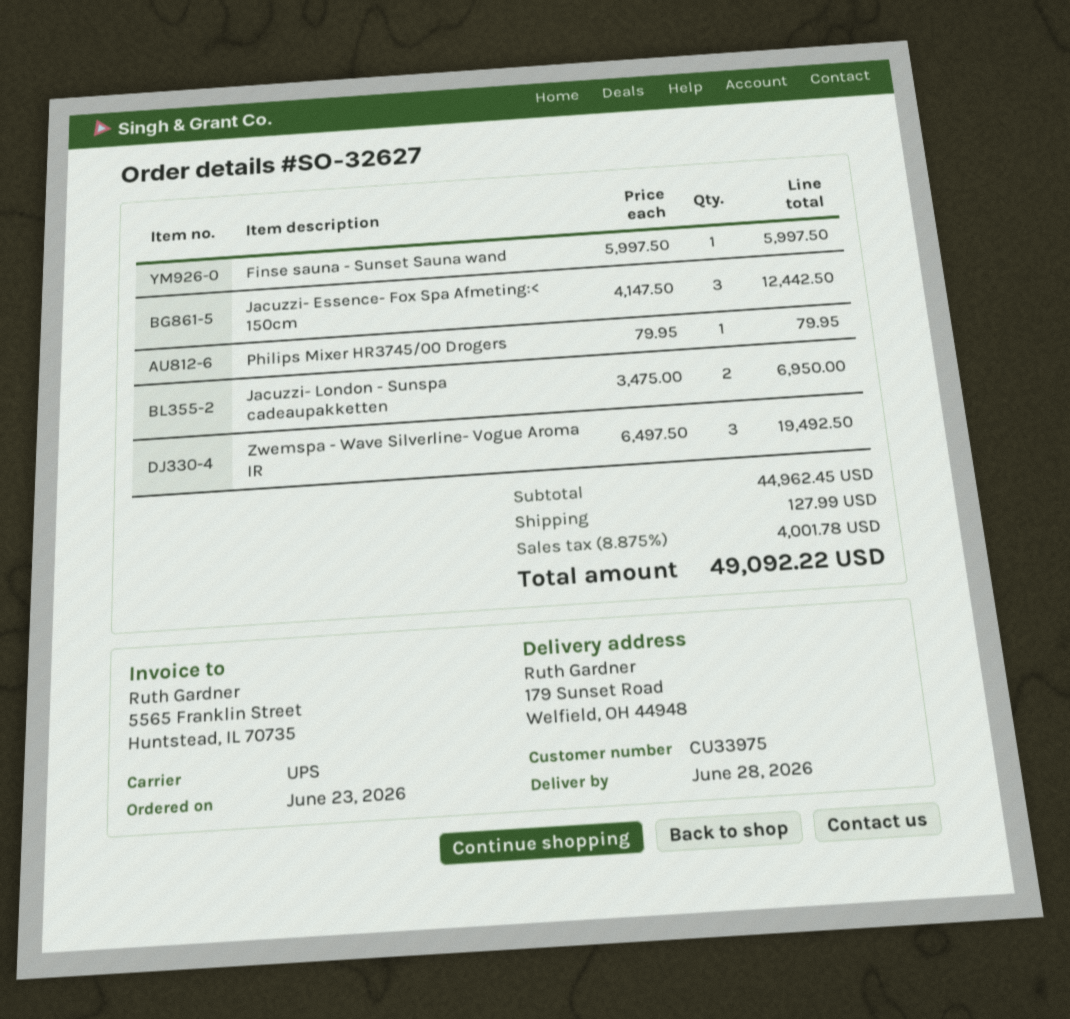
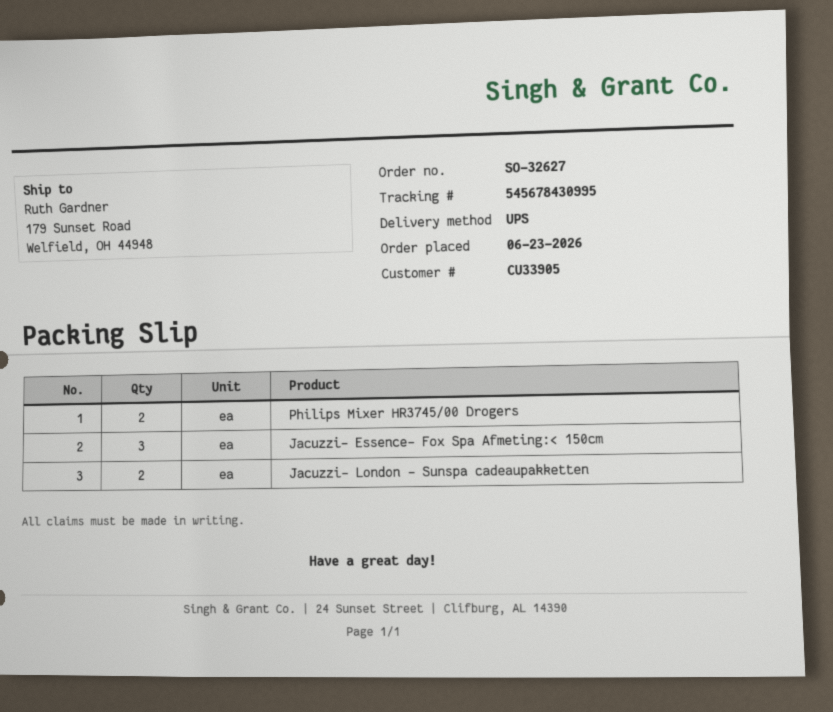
customer number: CU33975 -> CU33905
Finse sauna - Sunset Sauna wand: 1 -> none
Philips Mixer HR3745/00 Drogers: 1 -> 2
Zwemspa - Wave Silverline- Vogue Aroma IR: 3 -> none

